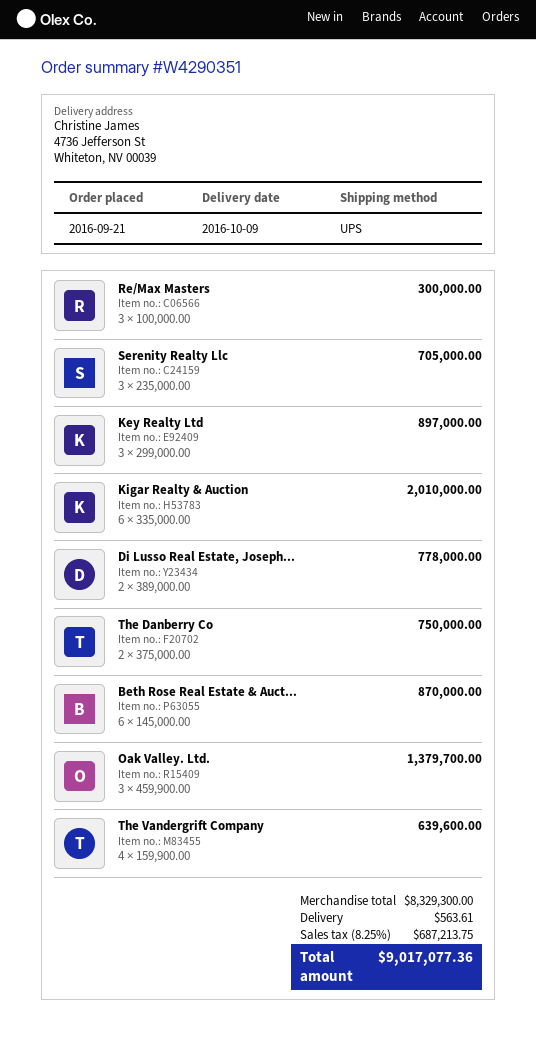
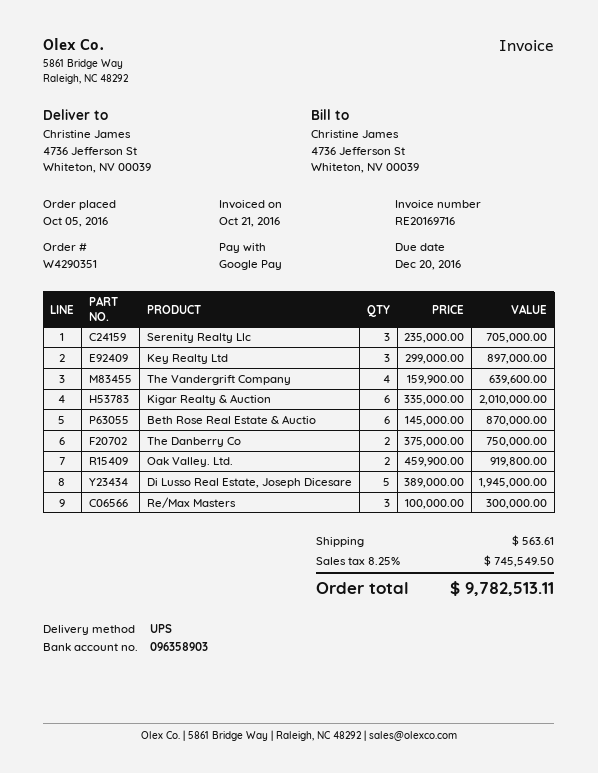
order date: 2016-09-21 -> 2016-10-05
Di Lusso Real Estate, Joseph...: 2 x 389000.00 = 778000.00 -> 5 x 389000.00 = 1945000.00
Oak Valley. Ltd.: 3 x 459900.00 = 1379700.00 -> 2 x 459900.00 = 919800.00
tax: 8.25% = 687213.75 -> 8.25% = 745549.50
total: 9017077.36 -> 9782513.11

